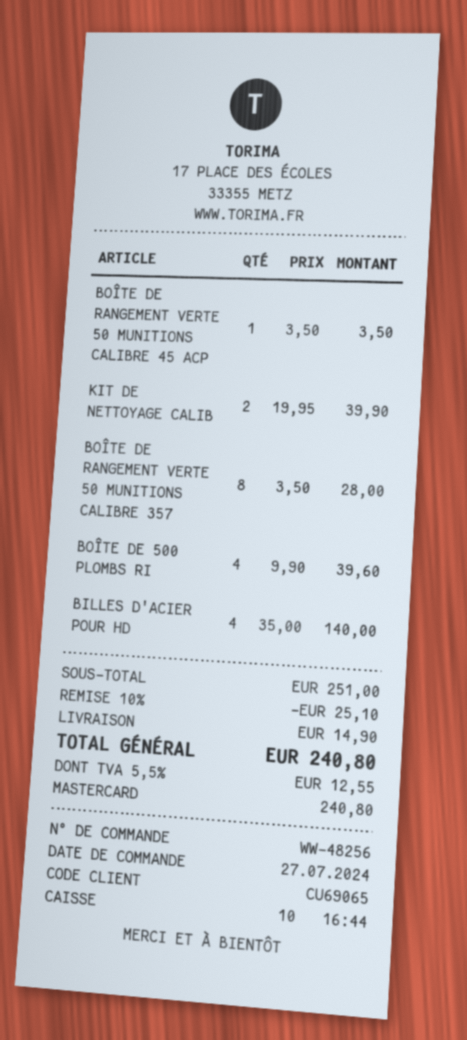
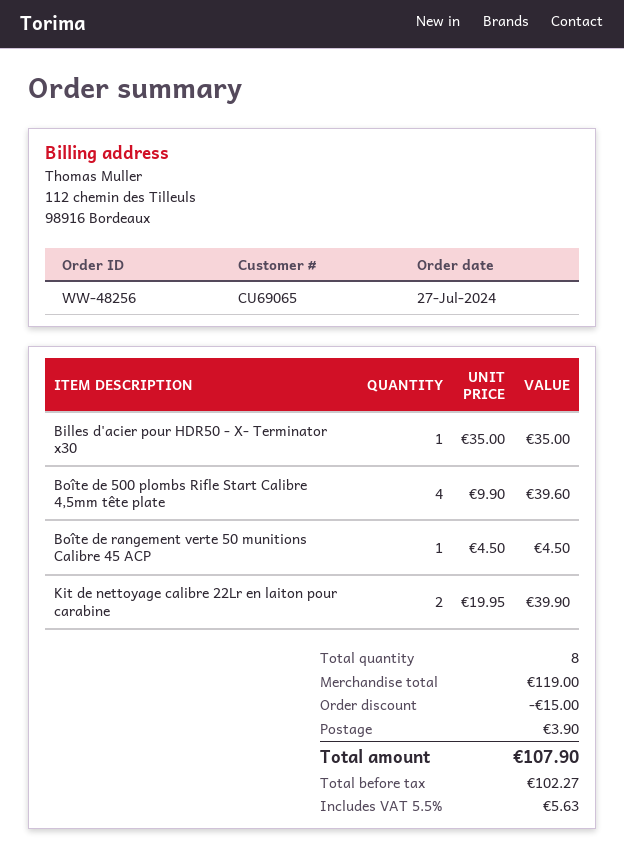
BOÎTE DE RANGEMENT VERTE 50 MUNITIONS CALIBRE 45 ACP: 1 x 3.50 = 3.50 -> 1 x 4.50 = 4.50
BOÎTE DE RANGEMENT VERTE 50 MUNITIONS CALIBRE 357: 8 x 3.50 = 28.00 -> none
BILLES D'ACIER POUR HD: 4 x 35.00 = 140.00 -> 1 x 35.00 = 35.00
subtotal: 251.00 -> 119.00
discount: 25.10 -> 15.00
shipping: 14.90 -> 3.90
tax: 5.5% = 12.55 -> 5.5% = 5.63
total: 240.80 -> 107.90

